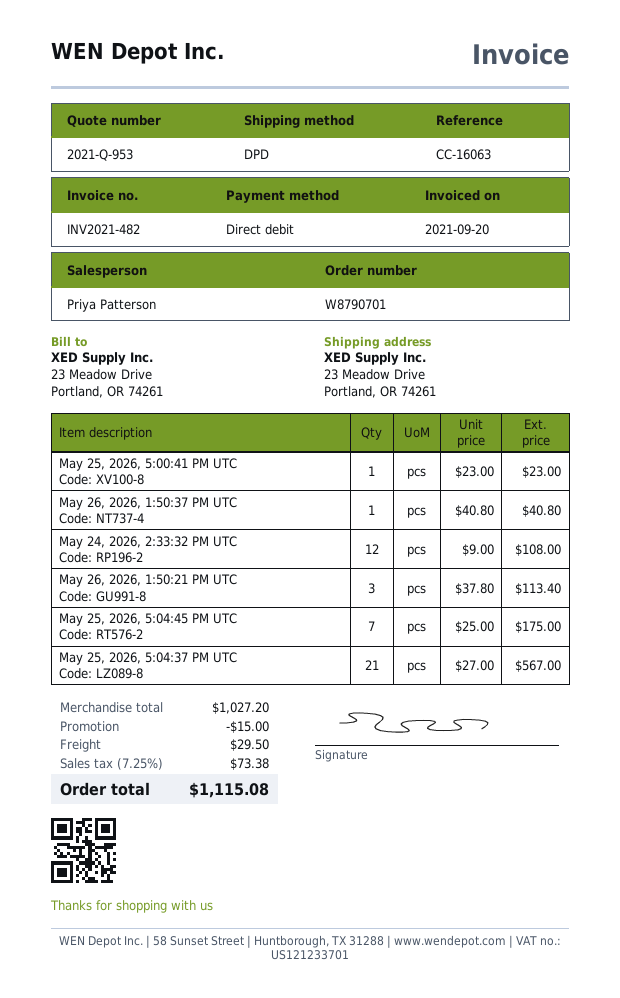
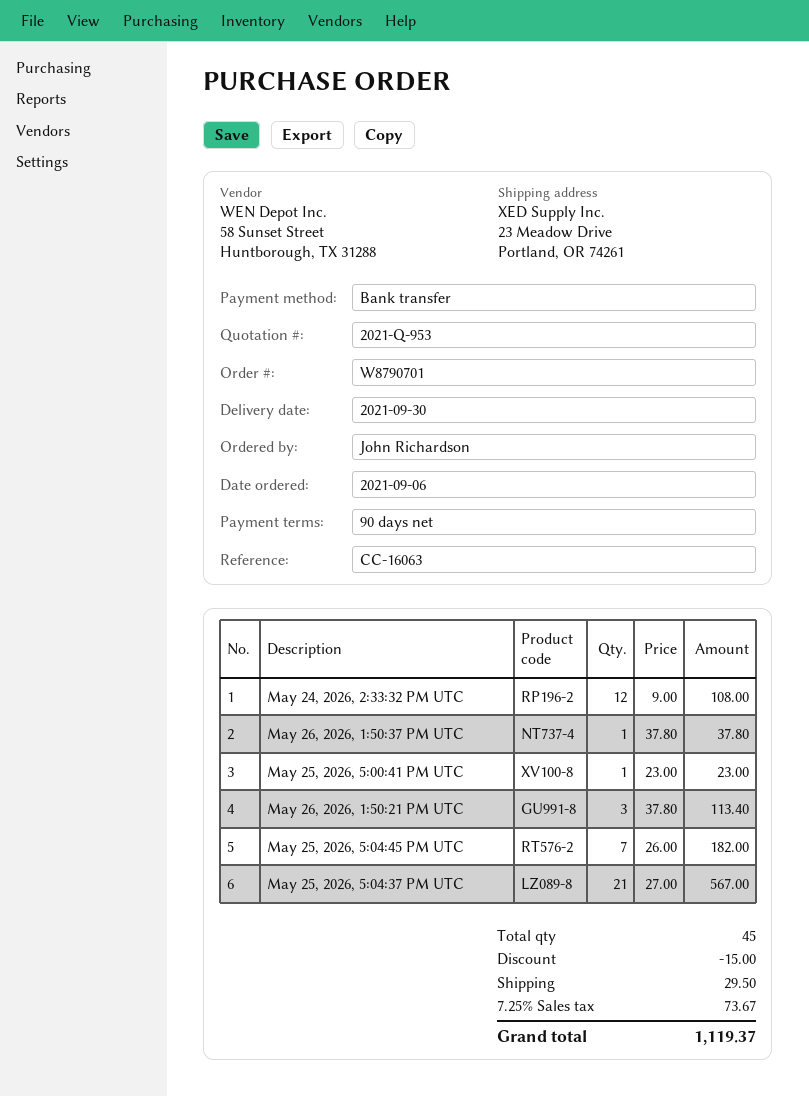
payment method: direct debit -> bank transfer
May 26, 2026, 1:50:37 PM UTC: 1 x 40.80 = 40.80 -> 1 x 37.80 = 37.80
May 25, 2026, 5:04:45 PM UTC: 7 x 25.00 = 175.00 -> 7 x 26.00 = 182.00
tax: 7.25% = 73.38 -> 7.25% = 73.67
total: 1115.08 -> 1119.37

